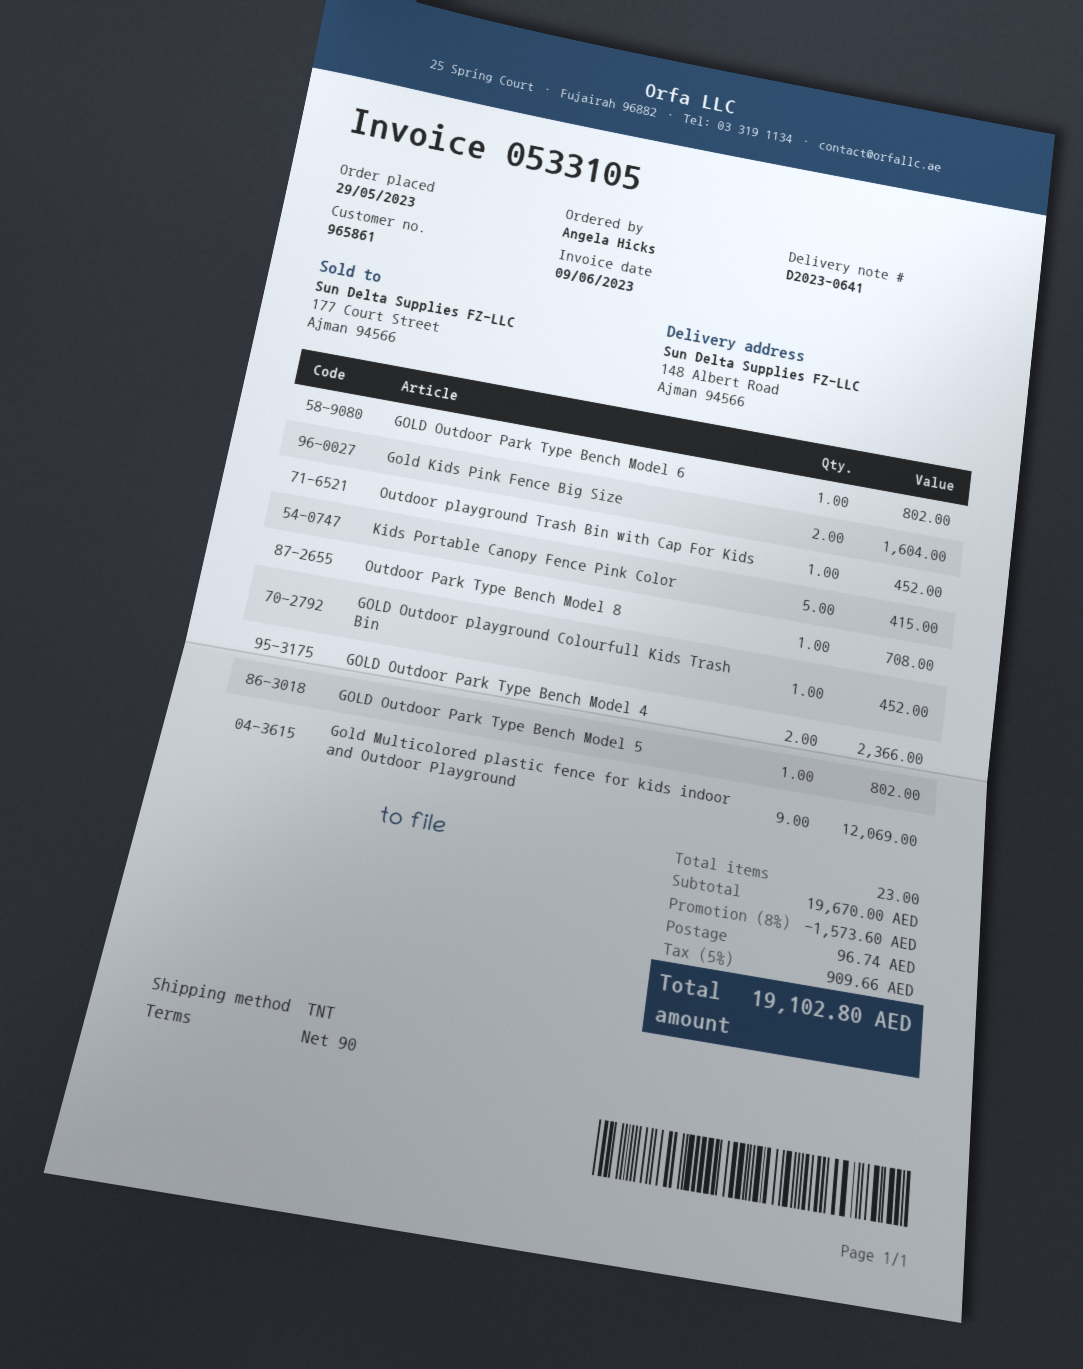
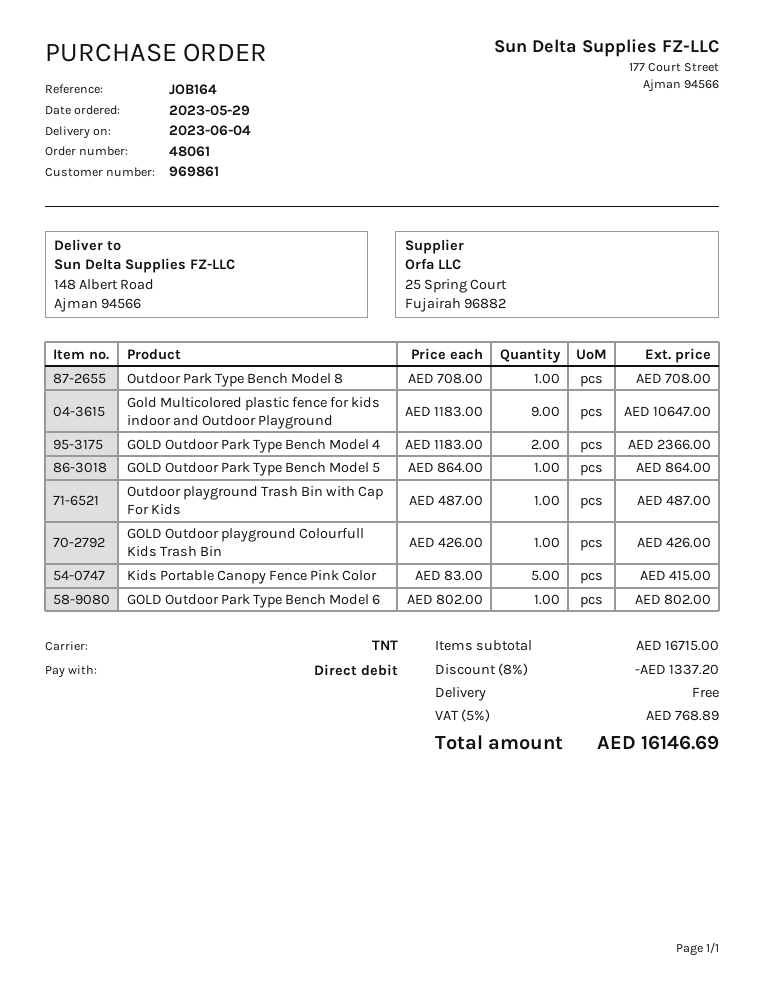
customer number: 965861 -> 969861
Gold Kids Pink Fence Big Size: 2 for 1604.00 -> none
Outdoor playground Trash Bin with Cap For Kids: 1 for 452.00 -> 1 for 487.00
GOLD Outdoor playground Colourfull Kids Trash Bin: 1 for 452.00 -> 1 for 426.00
GOLD Outdoor Park Type Bench Model 5: 1 for 802.00 -> 1 for 864.00
Gold Multicolored plastic fence for kids indoor and Outdoor Playground: 9 for 12069.00 -> 9 for 10647.00
subtotal: 19670.00 -> 16715.00
discount: 8% = 1573.60 -> 8% = 1337.20
shipping: 96.74 -> 0.00
tax: 5% = 909.66 -> 5% = 768.89
total: 19102.80 -> 16146.69

